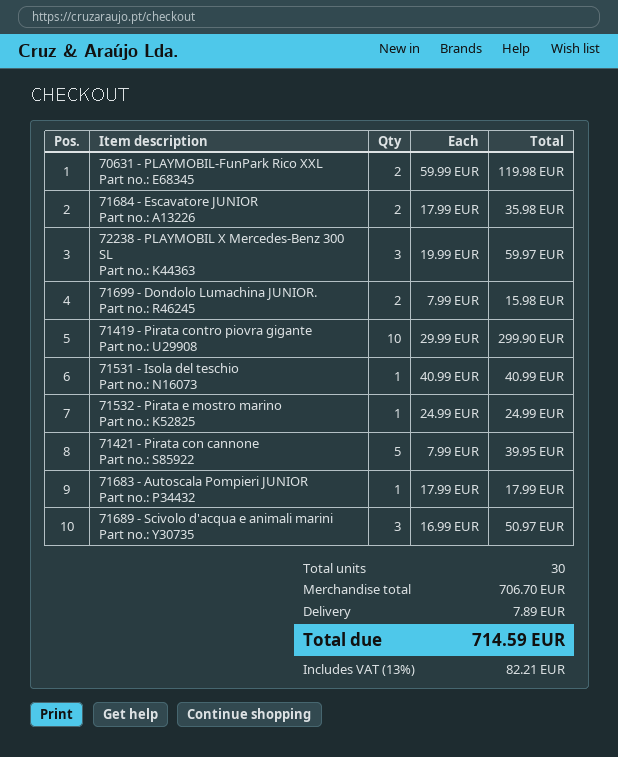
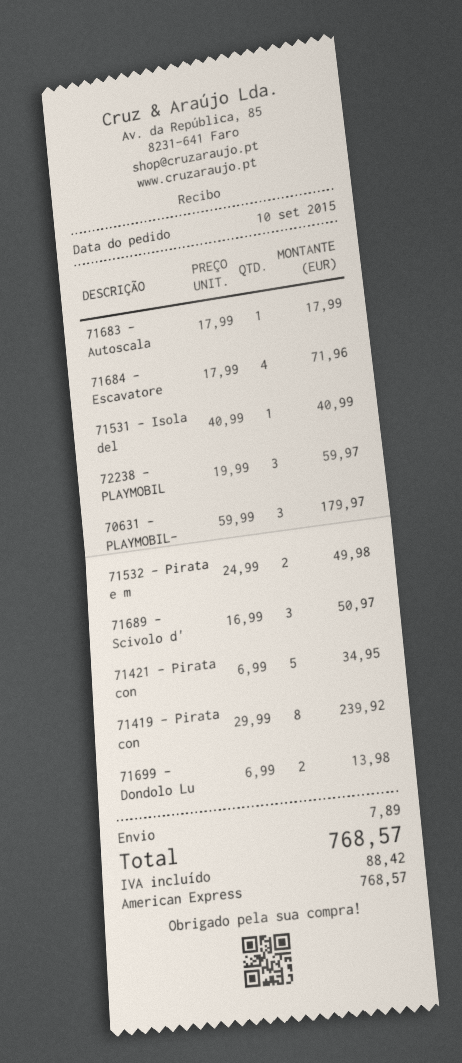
70631 - PLAYMOBIL-FunPark Rico XXL: 2 x 59.99 = 119.98 -> 3 x 59.99 = 179.97
71684 - Escavatore JUNIOR: 2 x 17.99 = 35.98 -> 4 x 17.99 = 71.96
71699 - Dondolo Lumachina JUNIOR.: 2 x 7.99 = 15.98 -> 2 x 6.99 = 13.98
71419 - Pirata contro piovra gigante: 10 x 29.99 = 299.90 -> 8 x 29.99 = 239.92
71532 - Pirata e mostro marino: 1 x 24.99 = 24.99 -> 2 x 24.99 = 49.98
71421 - Pirata con cannone: 5 x 7.99 = 39.95 -> 5 x 6.99 = 34.95
tax: 82.21 -> 88.42
total: 714.59 -> 768.57

